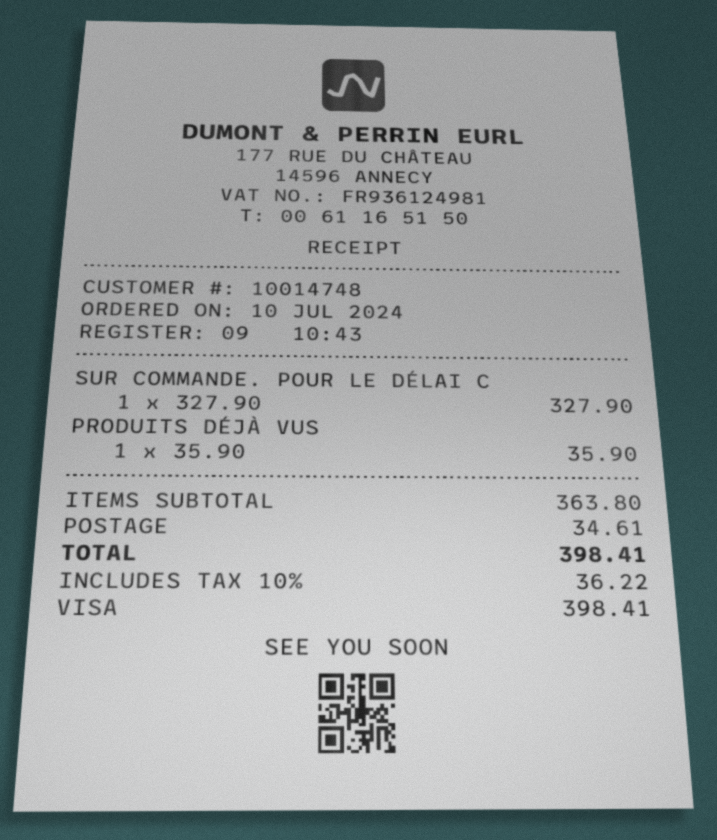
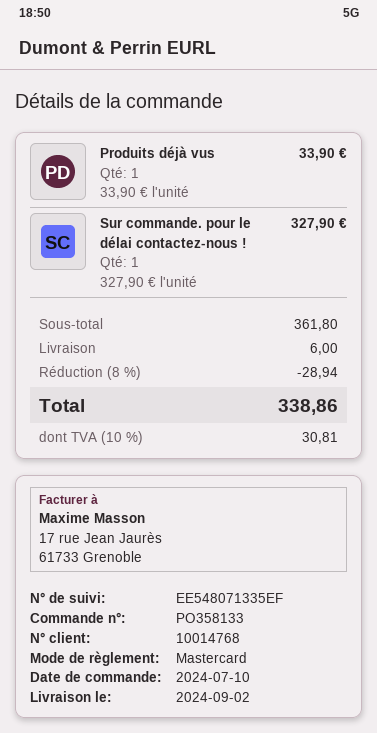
customer number: 10014748 -> 10014768
payment method: Visa -> Mastercard
PRODUITS DÉJÀ VUS: 1 x 35.90 = 35.90 -> 1 x 33.90 = 33.90
subtotal: 363.80 -> 361.80
discount: none -> 8% = 28.94
shipping: 34.61 -> 6.00
tax: 10% = 36.22 -> 10% = 30.81
total: 398.41 -> 338.86

